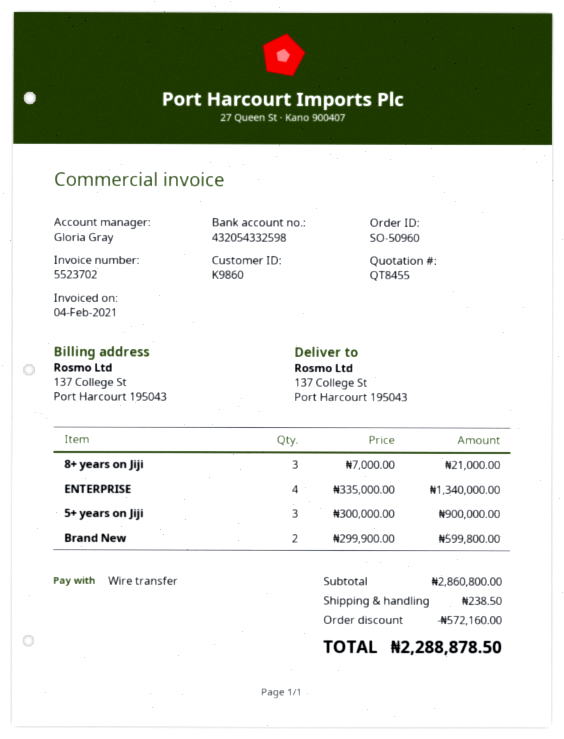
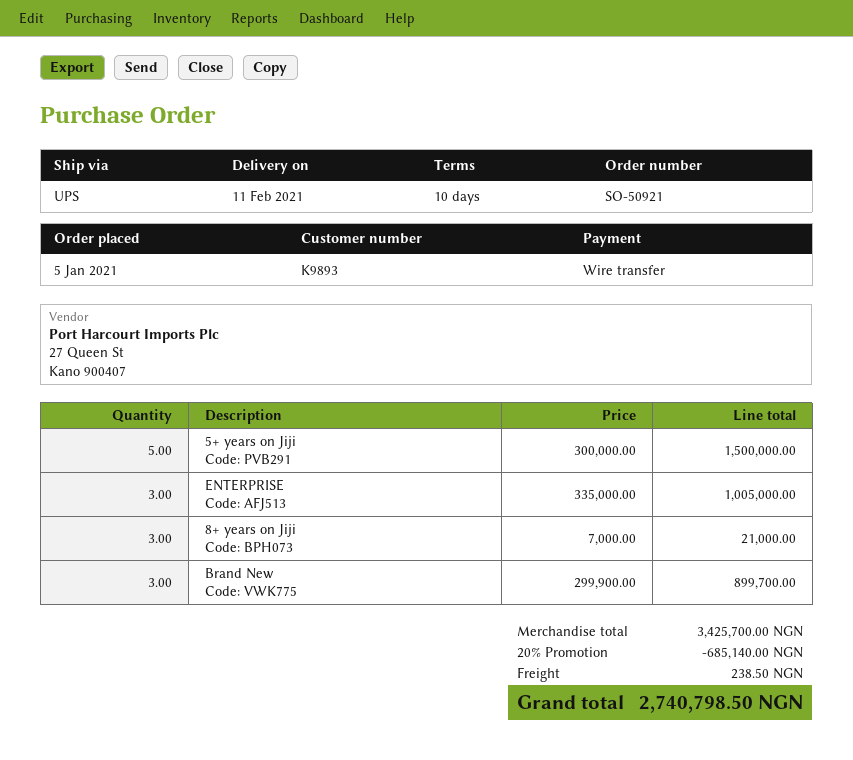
order number: SO-50960 -> SO-50921
customer number: K9860 -> K9893
ENTERPRISE: 4 x 335000.00 = 1340000.00 -> 3 x 335000.00 = 1005000.00
5+ years on Jiji: 3 x 300000.00 = 900000.00 -> 5 x 300000.00 = 1500000.00
Brand New: 2 x 299900.00 = 599800.00 -> 3 x 299900.00 = 899700.00
subtotal: 2860800.00 -> 3425700.00
discount: 572160.00 -> 685140.00
total: 2288878.50 -> 2740798.50

